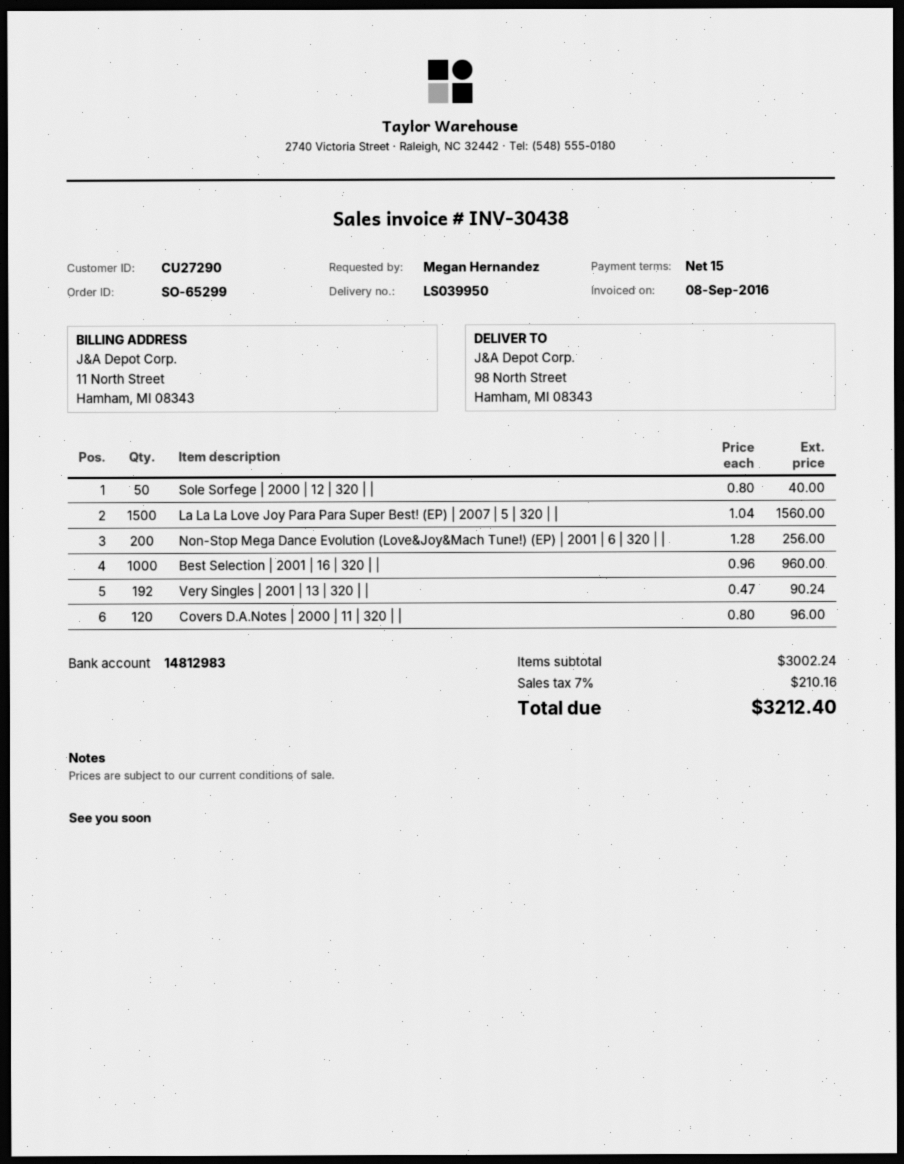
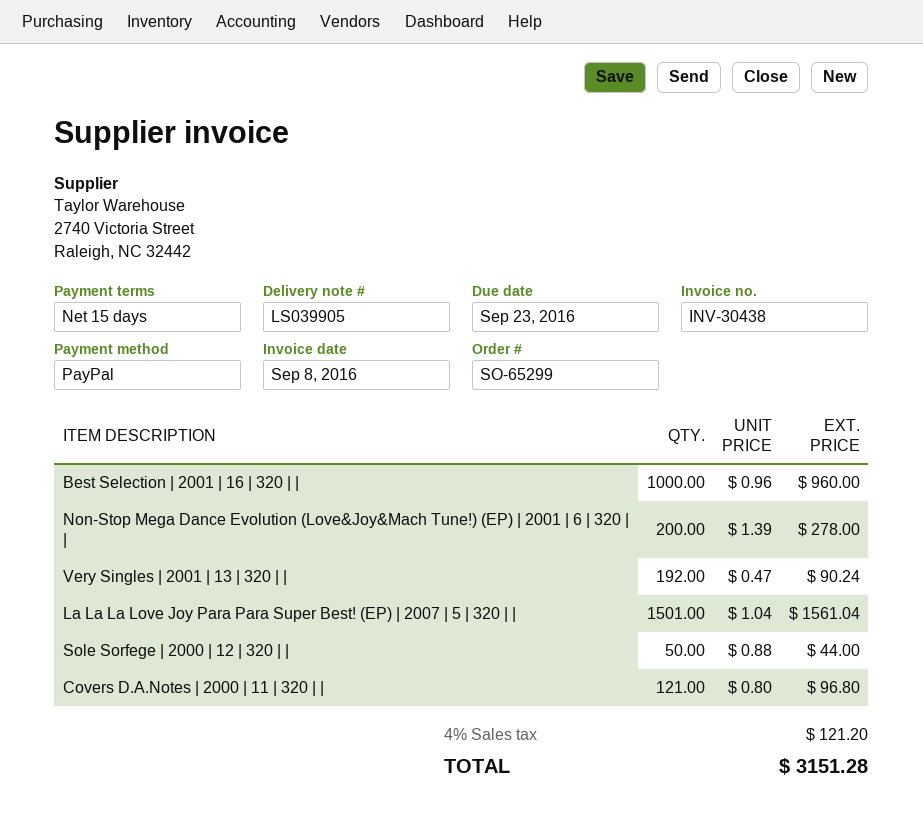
delivery note number: LS039950 -> LS039905
Sole Sorfege | 2000 | 12 | 320 | |: 50 x 0.80 = 40.00 -> 50 x 0.88 = 44.00
La La La Love Joy Para Para Super Best! (EP) | 2007 | 5 | 320 | |: 1500 x 1.04 = 1560.00 -> 1501 x 1.04 = 1561.04
Non-Stop Mega Dance Evolution (Love&Joy&Mach Tune!) (EP) | 2001 | 6 | 320 | |: 200 x 1.28 = 256.00 -> 200 x 1.39 = 278.00
Covers D.A.Notes | 2000 | 11 | 320 | |: 120 x 0.80 = 96.00 -> 121 x 0.80 = 96.80
tax: 7% = 210.16 -> 4% = 121.20
total: 3212.40 -> 3151.28

